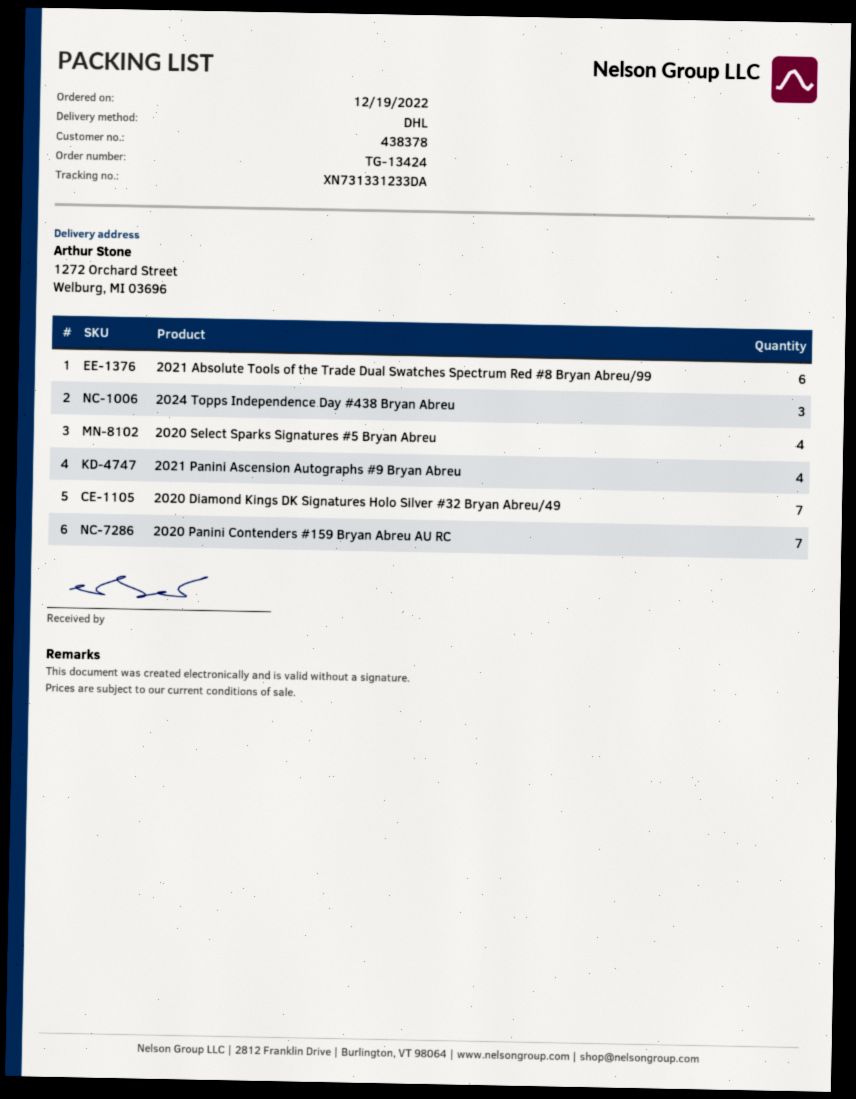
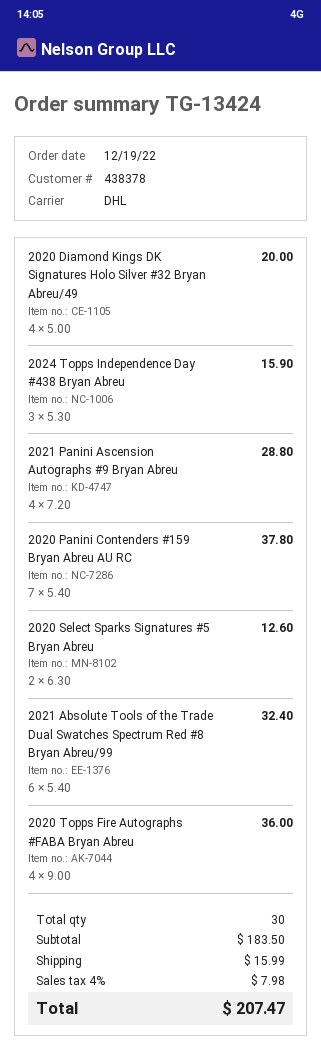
2020 Select Sparks Signatures #5 Bryan Abreu: 4 -> 2
2020 Diamond Kings DK Signatures Holo Silver #32 Bryan Abreu/49: 7 -> 4
2020 Topps Fire Autographs #FABA Bryan Abreu: none -> 4

